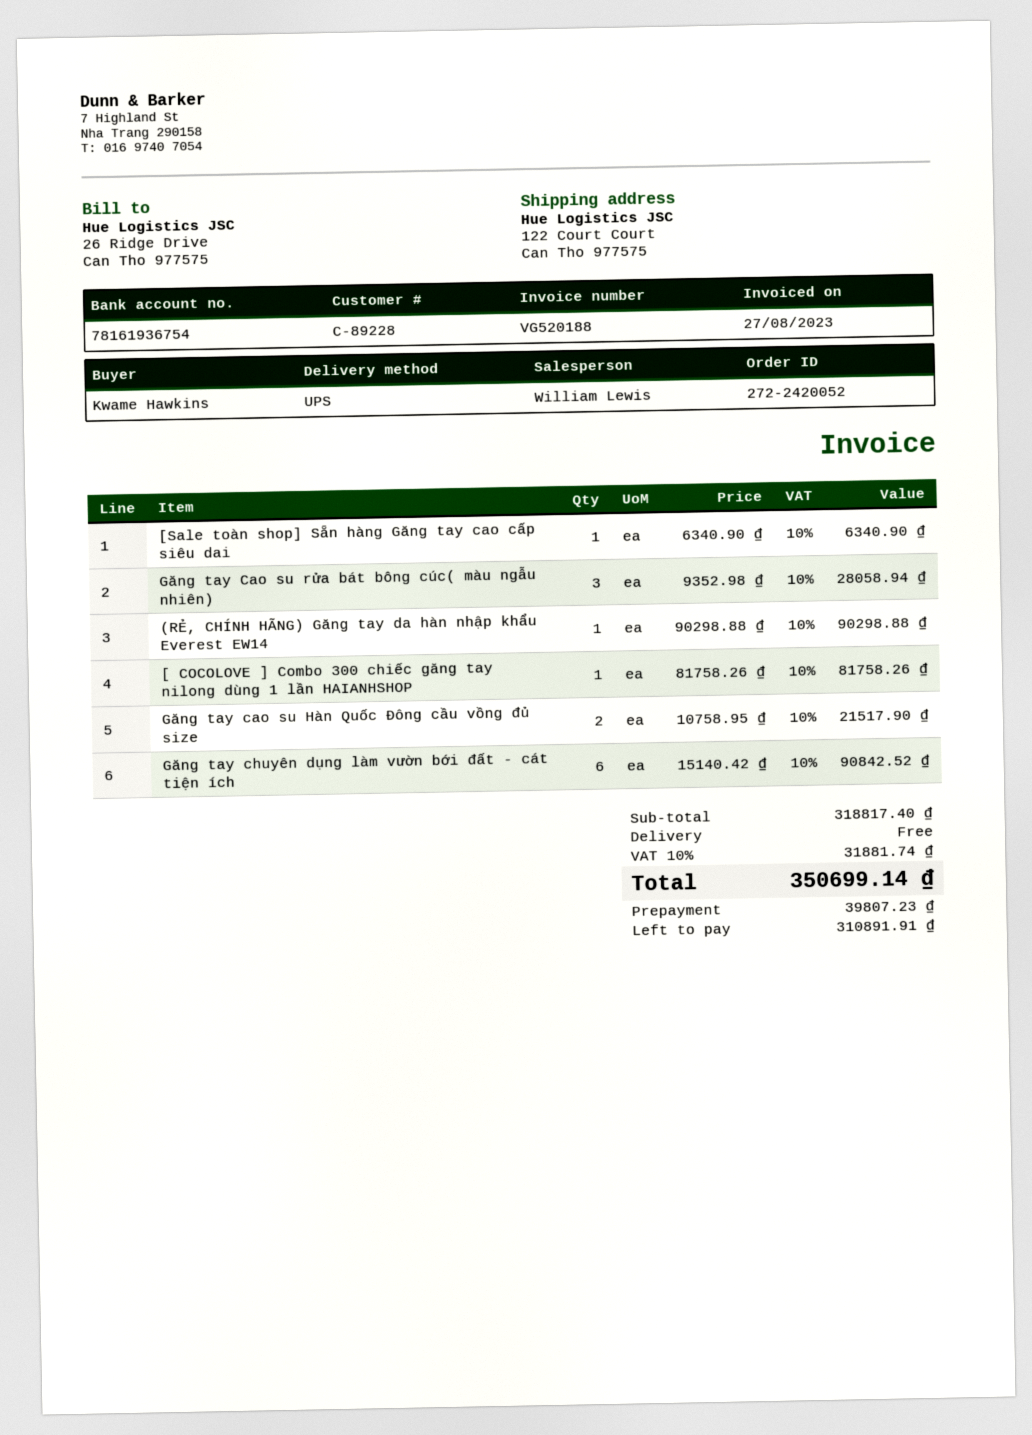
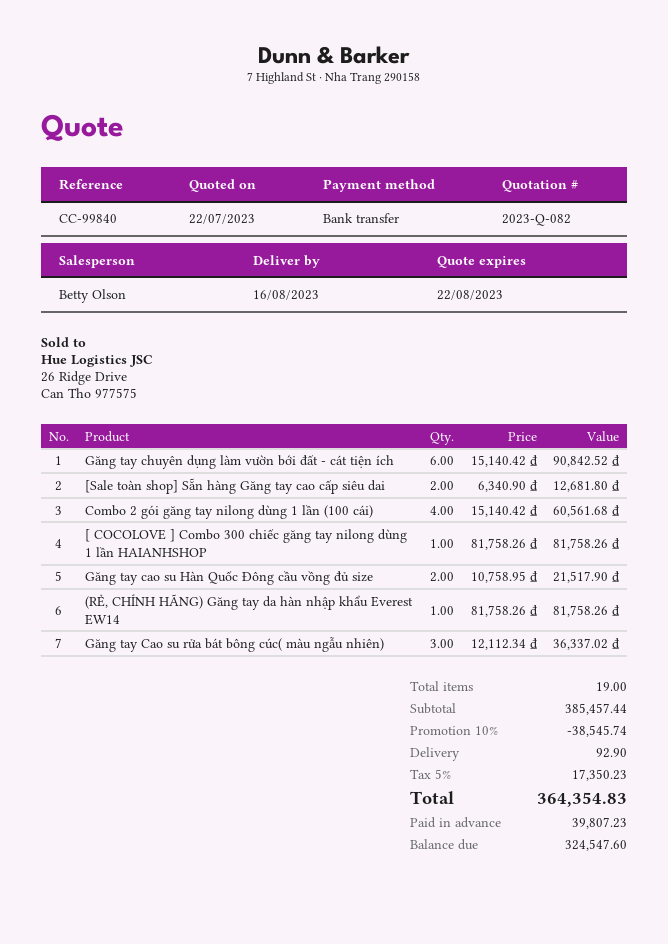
sales rep: William Lewis -> Betty Olson
[Sale toàn shop] Sẵn hàng Găng tay cao cấp siêu dai: 1 x 6340.90 = 6340.90 -> 2 x 6340.90 = 12681.80
Găng tay Cao su rửa bát bông cúc( màu ngẫu nhiên): 3 x 9352.98 = 28058.94 -> 3 x 12112.34 = 36337.02
(RẺ, CHÍNH HÃNG) Găng tay da hàn nhập khẩu Everest EW14: 1 x 90298.88 = 90298.88 -> 1 x 81758.26 = 81758.26
Combo 2 gói găng tay nilong dùng 1 lần (100 cái): none -> 4 x 15140.42 = 60561.68
subtotal: 318817.40 -> 385457.44
discount: none -> 10% = 38545.74
shipping: 0.00 -> 92.90
tax: 10% = 31881.74 -> 5% = 17350.23
total: 350699.14 -> 364354.83
balance: 310891.91 -> 324547.60

